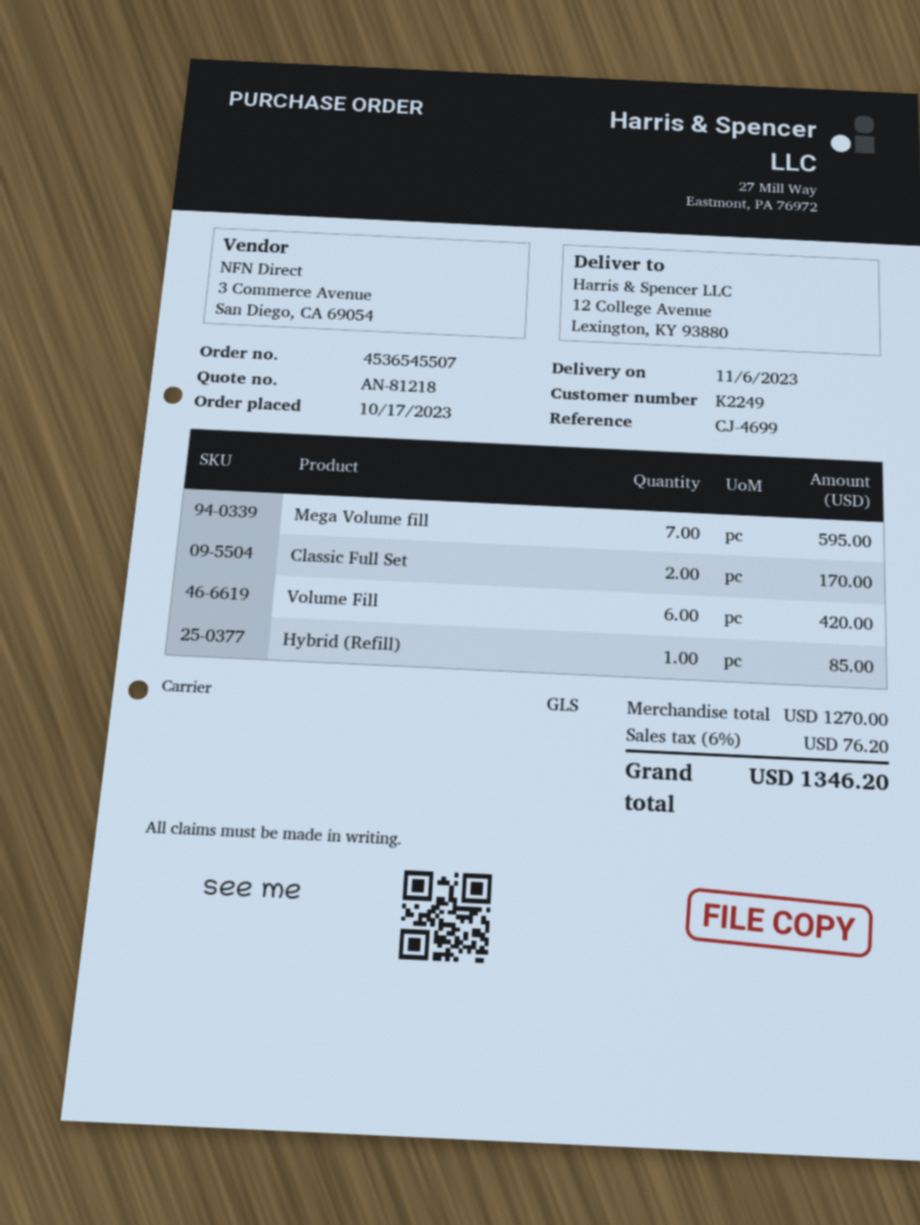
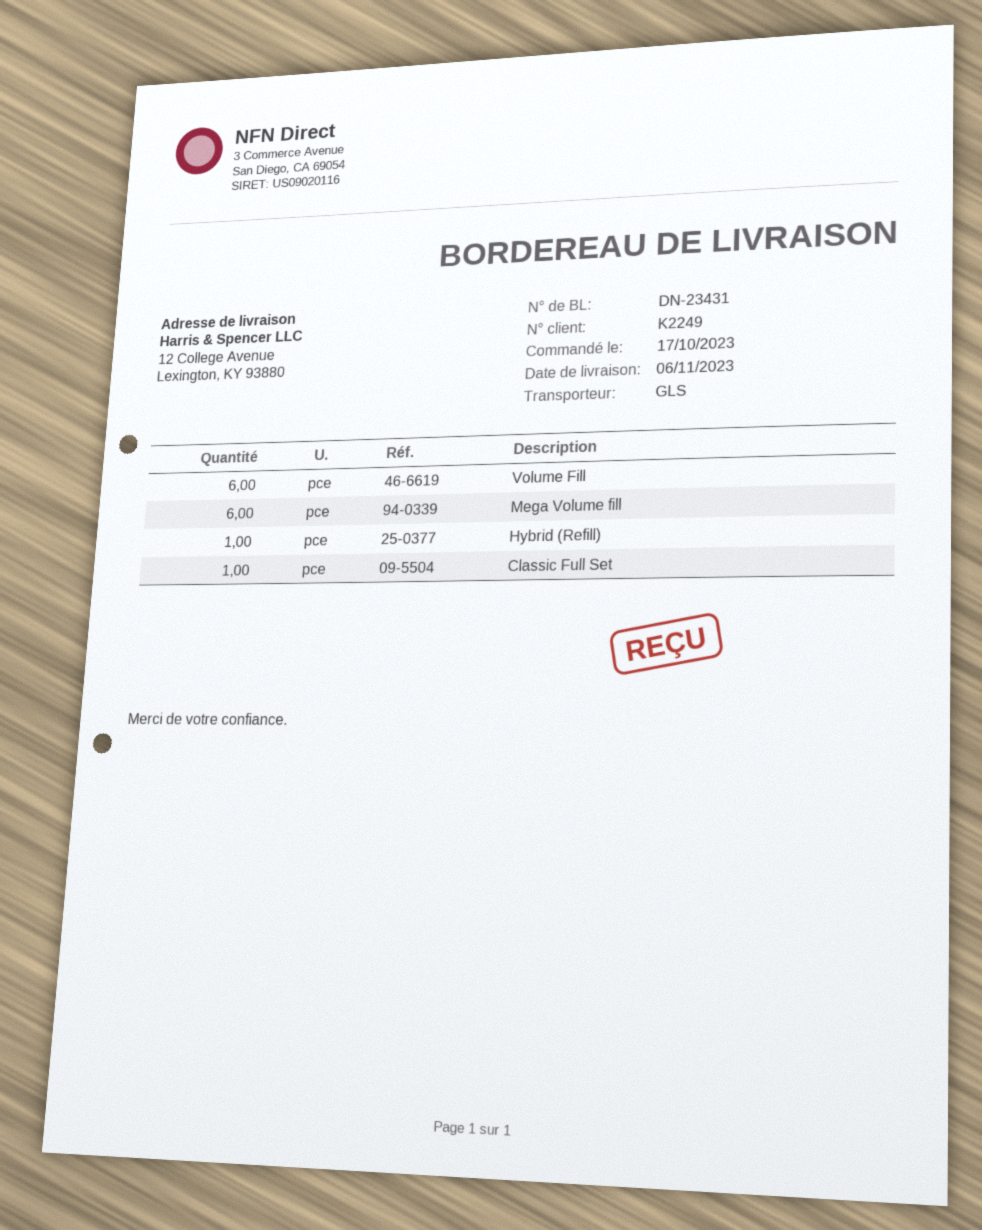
Mega Volume fill: 7 -> 6
Classic Full Set: 2 -> 1

